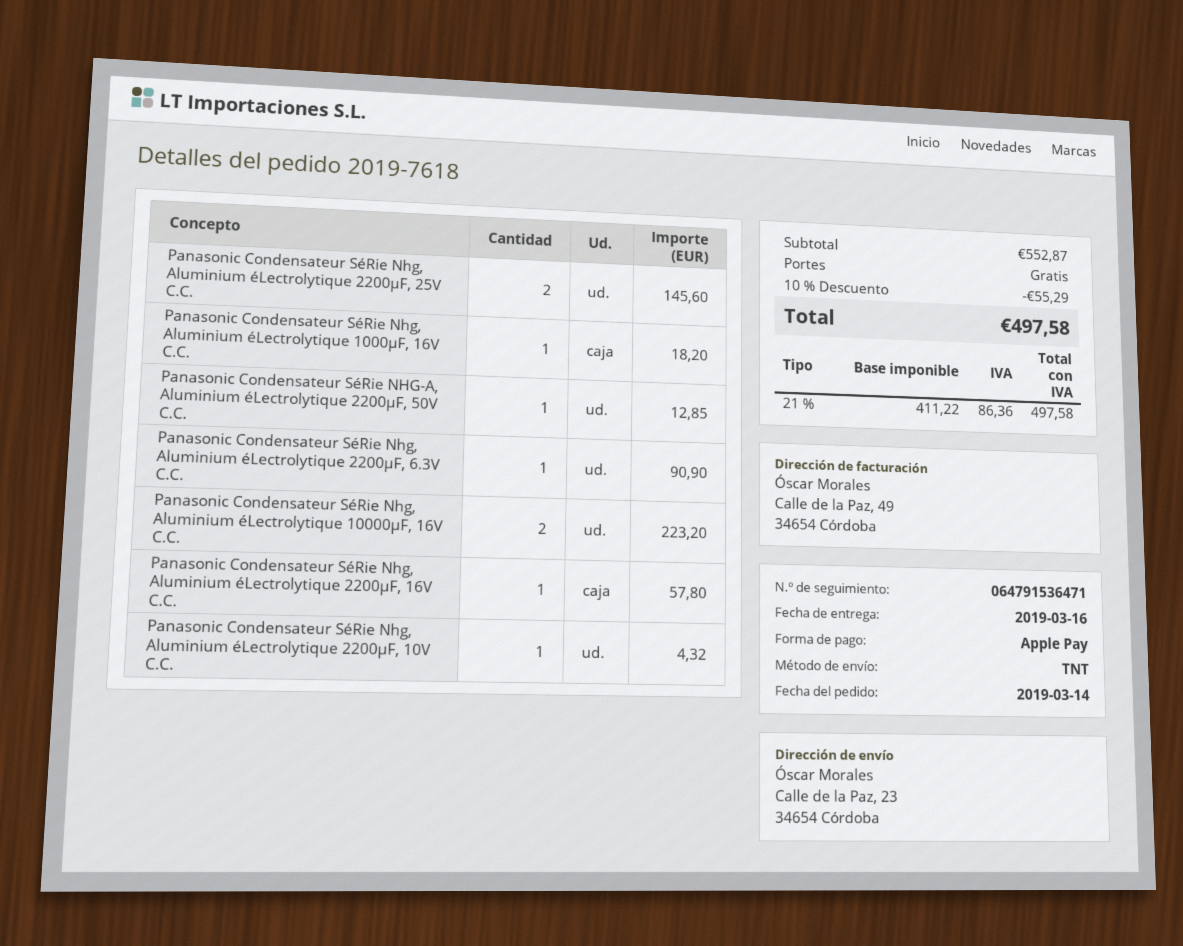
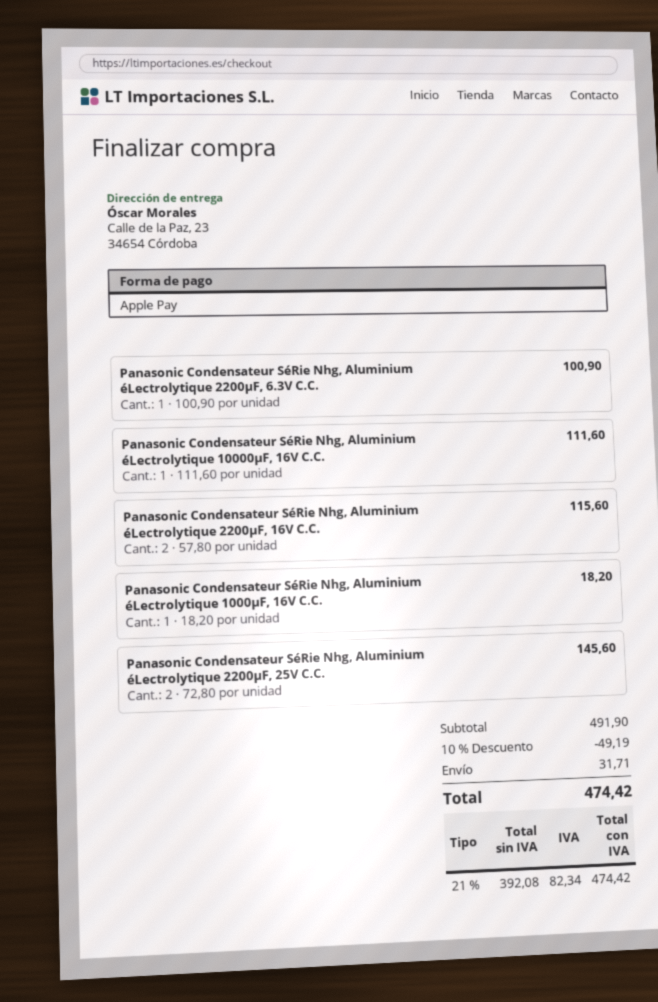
Panasonic Condensateur SéRie NHG-A, Aluminium éLectrolytique 2200μF, 50V C.C.: 1 for 12.85 -> none
Panasonic Condensateur SéRie Nhg, Aluminium éLectrolytique 2200μF, 6.3V C.C.: 1 for 90.90 -> 1 for 100.90
Panasonic Condensateur SéRie Nhg, Aluminium éLectrolytique 10000μF, 16V C.C.: 2 for 223.20 -> 1 for 111.60
Panasonic Condensateur SéRie Nhg, Aluminium éLectrolytique 2200μF, 16V C.C.: 1 for 57.80 -> 2 for 115.60
Panasonic Condensateur SéRie Nhg, Aluminium éLectrolytique 2200μF, 10V C.C.: 1 for 4.32 -> none
subtotal: 552.87 -> 491.90
discount: 10% = 55.29 -> 10% = 49.19
shipping: 0.00 -> 31.71
net: 411.22 -> 392.08
tax: 21% = 86.36 -> 21% = 82.34
total: 497.58 -> 474.42

